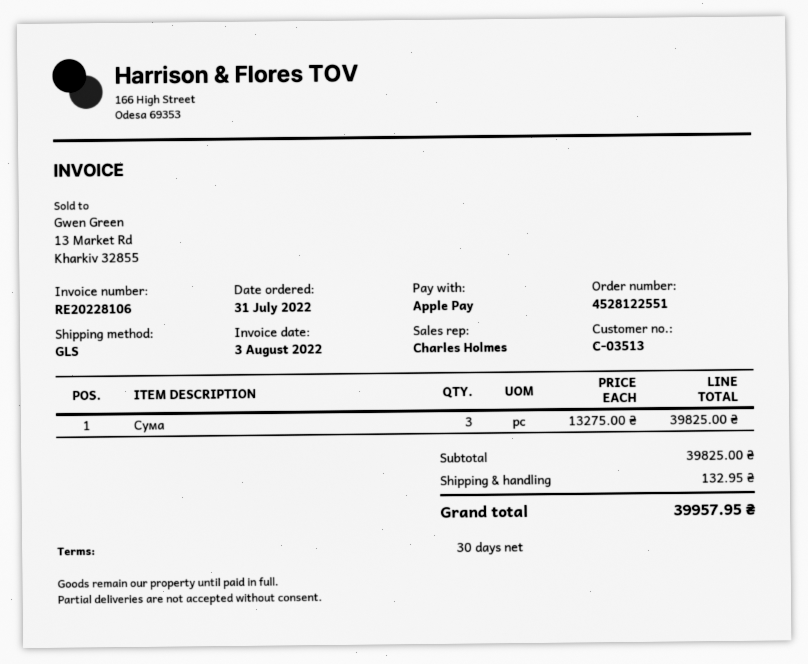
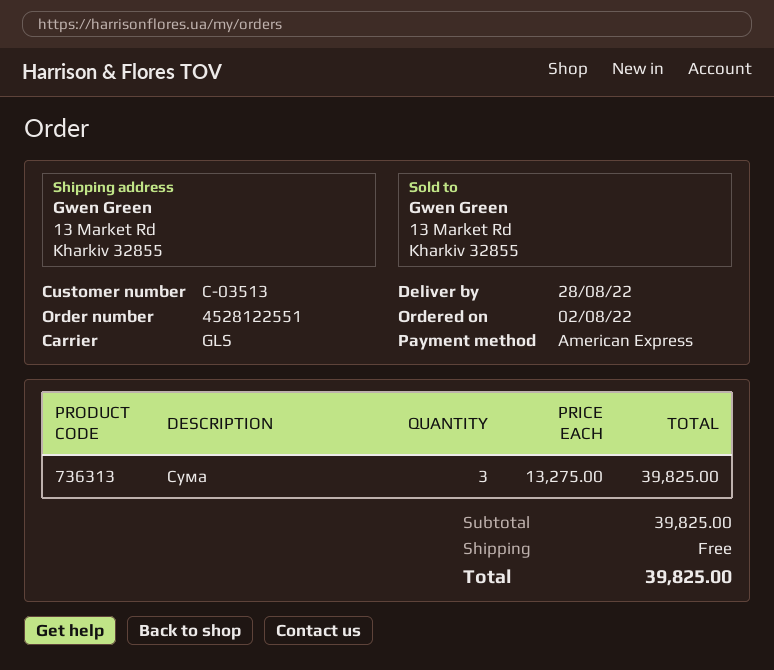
order date: 2022-07-31 -> 2022-08-02
payment method: Apple Pay -> American Express
shipping: 132.95 -> 0.00
total: 39957.95 -> 39825.00

